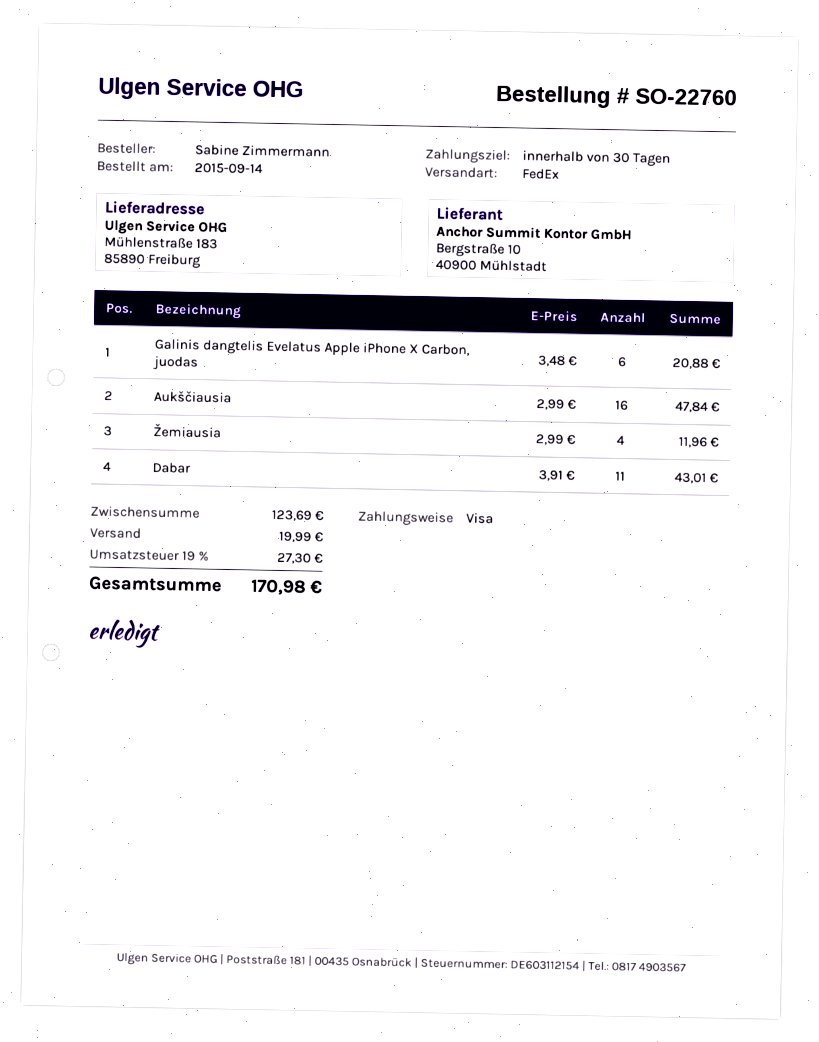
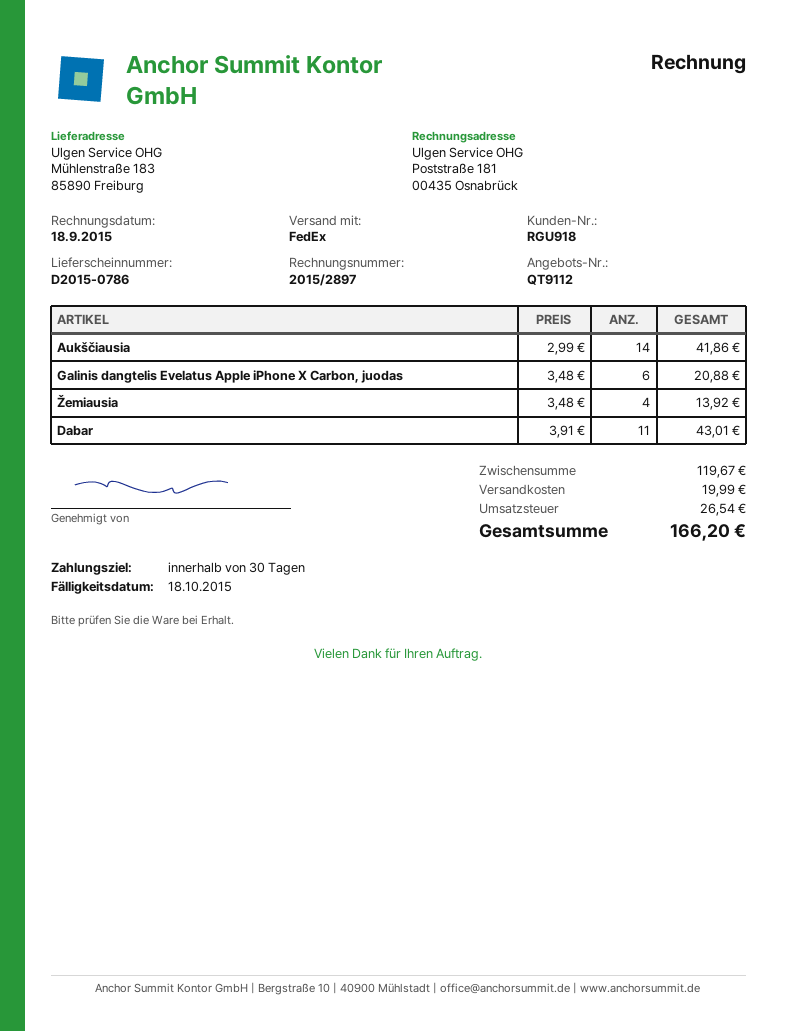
Aukščiausia: 16 x 2.99 = 47.84 -> 14 x 2.99 = 41.86
Žemiausia: 4 x 2.99 = 11.96 -> 4 x 3.48 = 13.92
subtotal: 123.69 -> 119.67
tax: 27.30 -> 26.54
total: 170.98 -> 166.20

